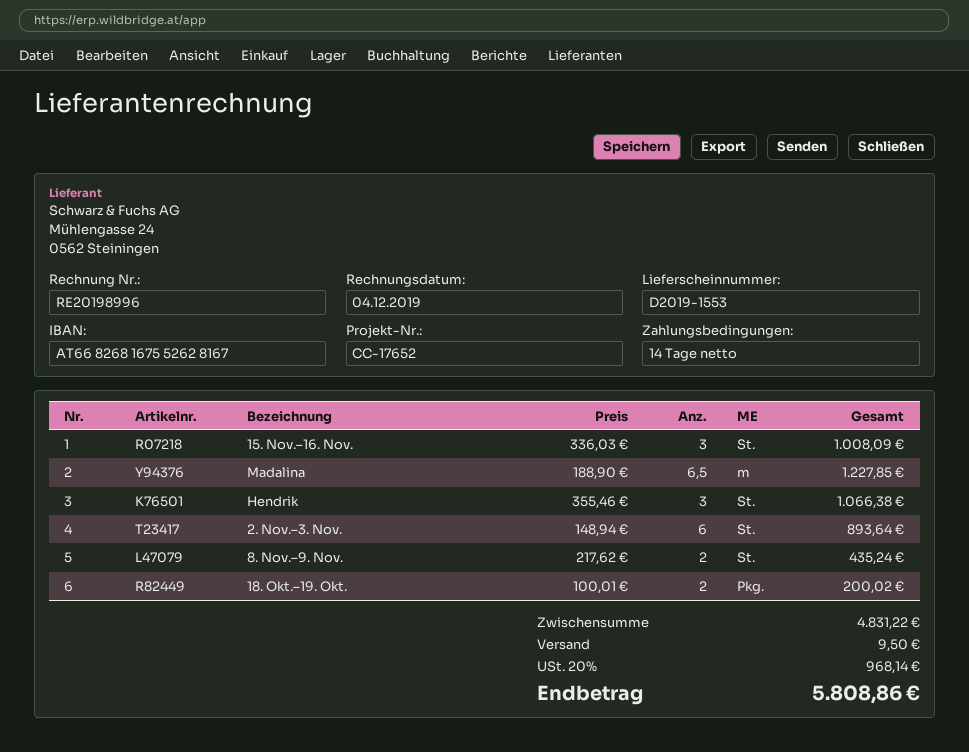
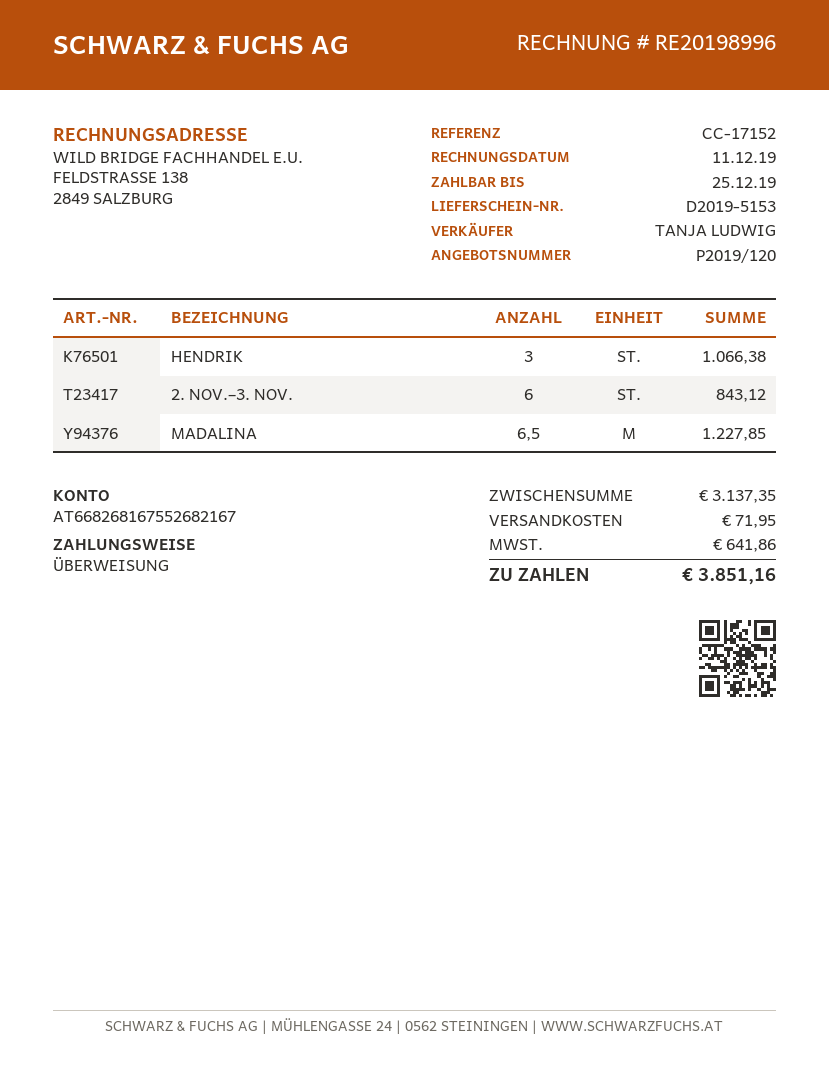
delivery note number: D2019-1553 -> D2019-5153
invoice date: 2019-12-04 -> 2019-12-11
reference: CC-17652 -> CC-17152
bank account: AT668268167552628167 -> AT668268167552682167
15. Nov.–16. Nov.: 3 for 1008.09 -> none
2. Nov.–3. Nov.: 6 for 893.64 -> 6 for 843.12
8. Nov.–9. Nov.: 2 for 435.24 -> none
18. Okt.–19. Okt.: 2 for 200.02 -> none
subtotal: 4831.22 -> 3137.35
shipping: 9.50 -> 71.95
tax: 968.14 -> 641.86
total: 5808.86 -> 3851.16

